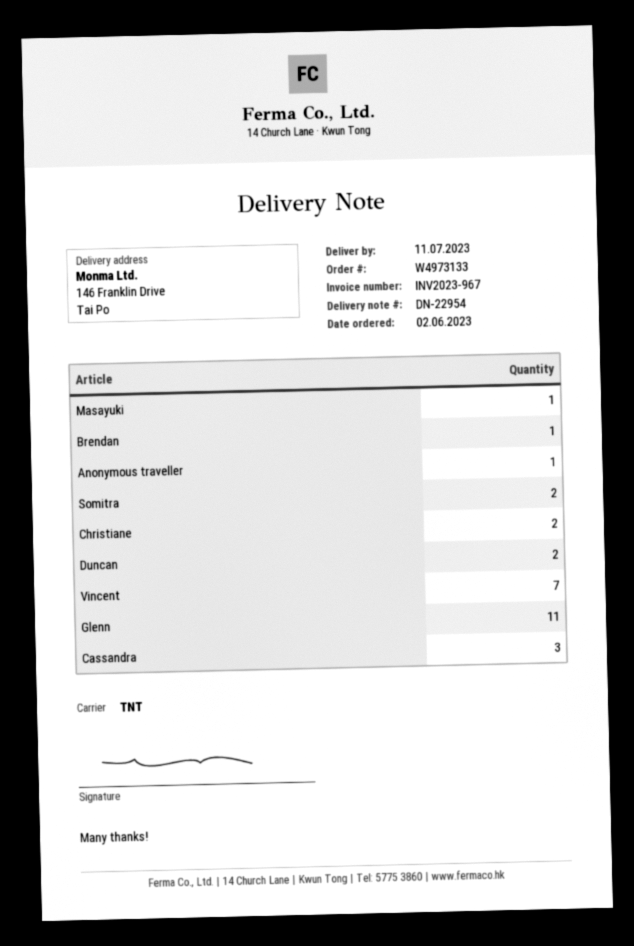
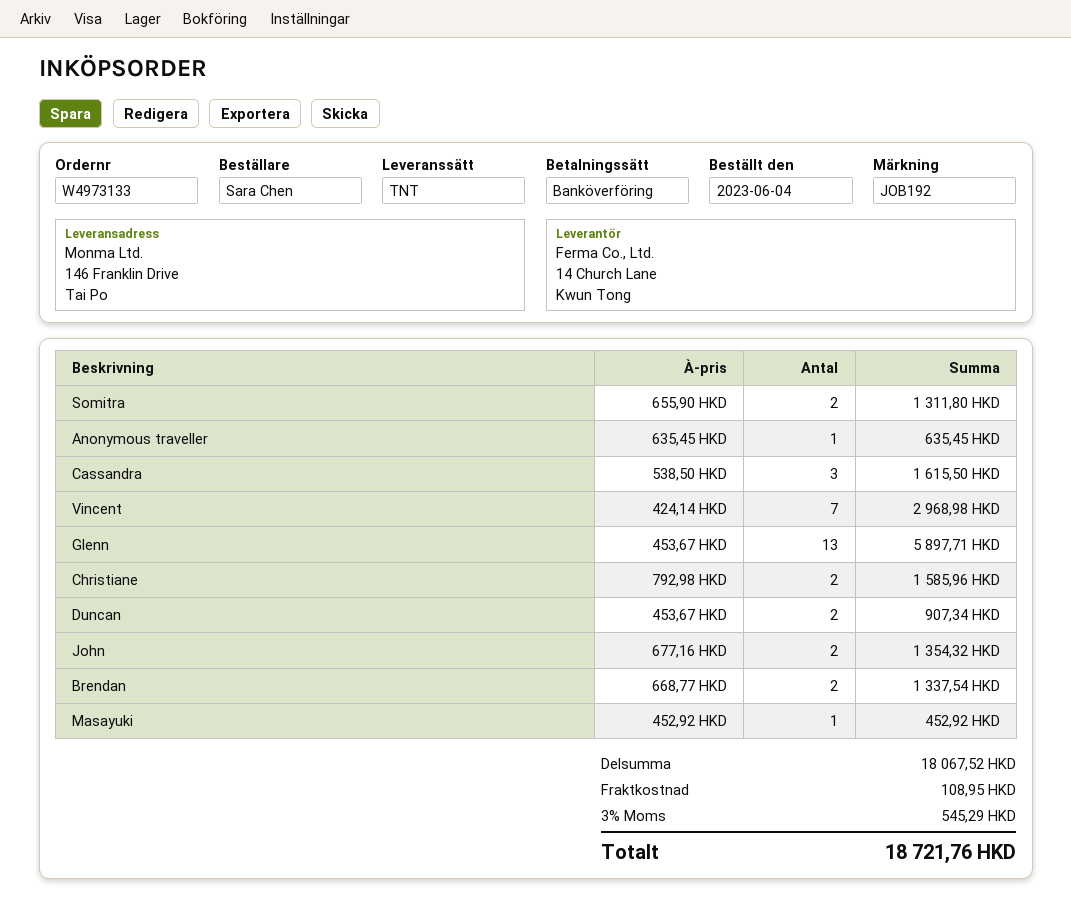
order date: 2023-06-02 -> 2023-06-04
Brendan: 1 -> 2
Glenn: 11 -> 13
John: none -> 2

